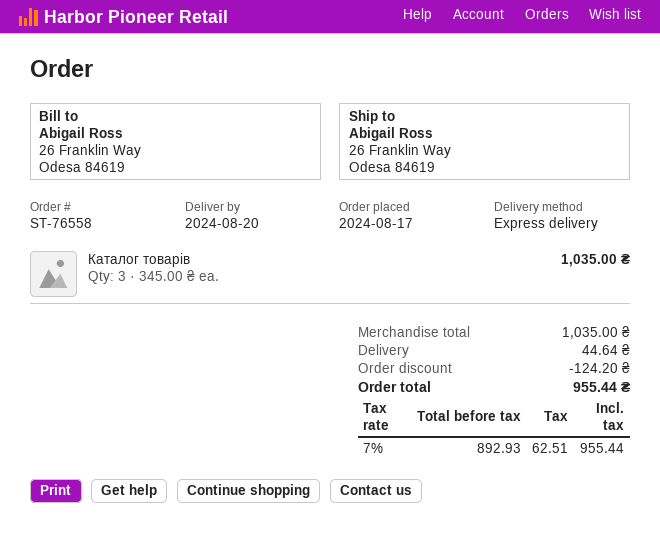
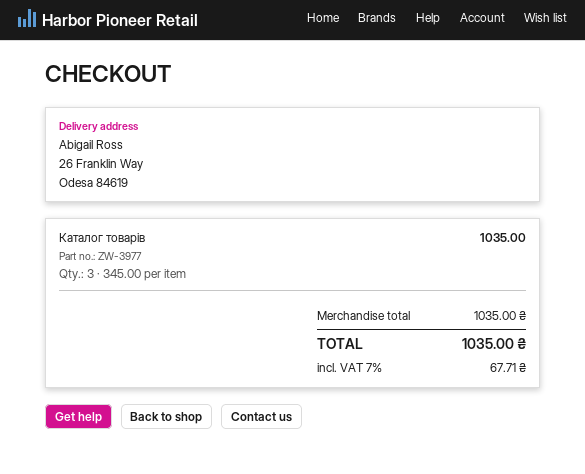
discount: 124.20 -> none
shipping: 44.64 -> none
tax: 7% = 62.51 -> 7% = 67.71
total: 955.44 -> 1035.00

